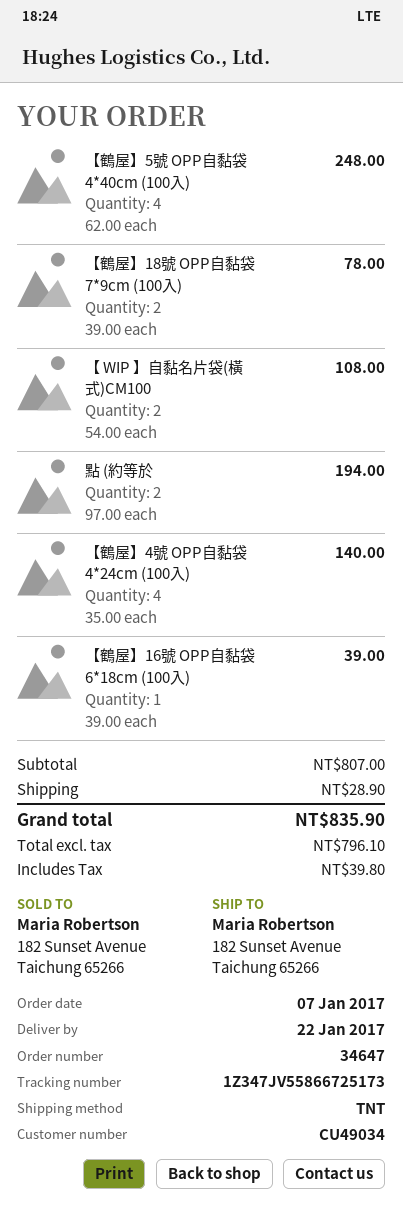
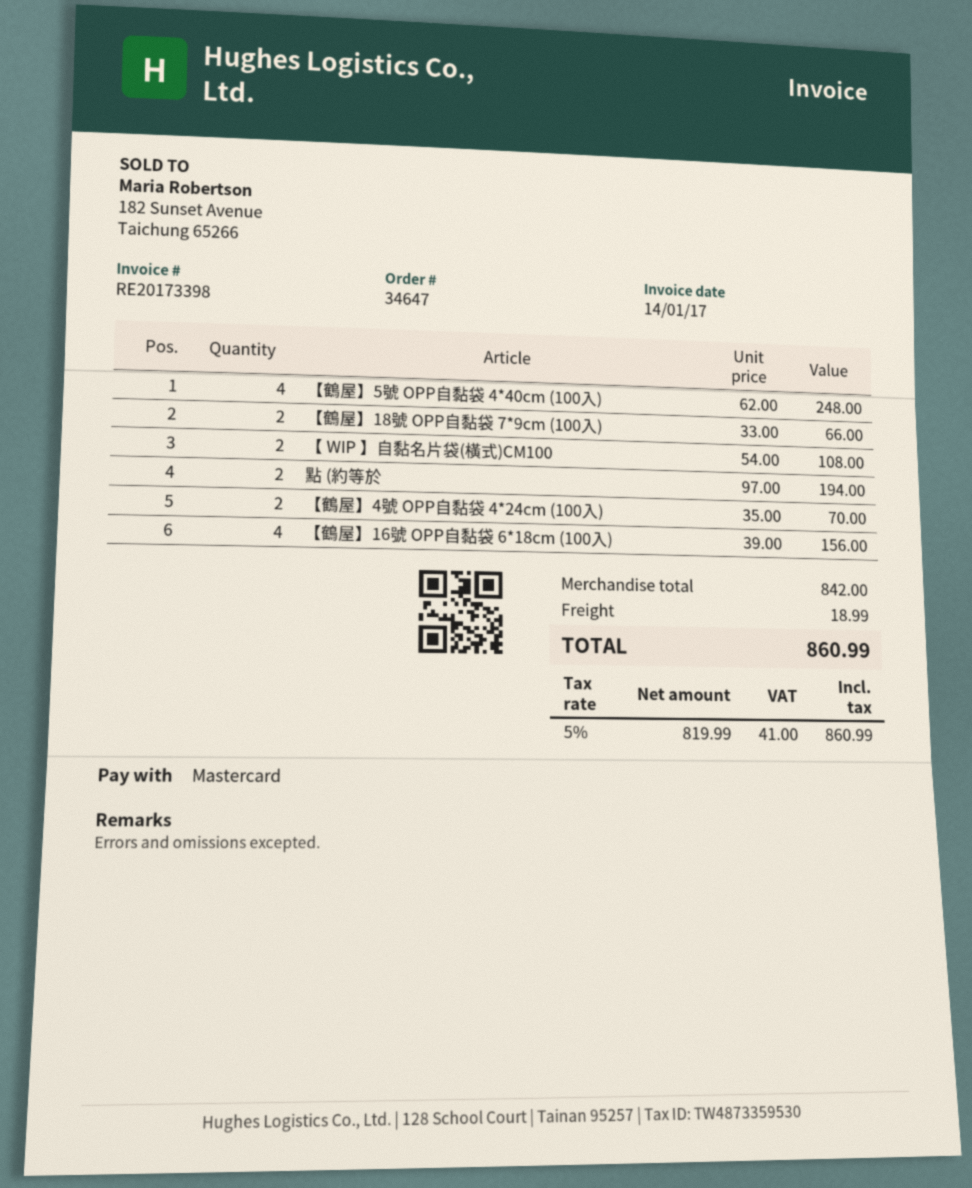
【鶴屋】18號 OPP自黏袋 7*9cm (100入): 2 x 39.00 = 78.00 -> 2 x 33.00 = 66.00
【鶴屋】4號 OPP自黏袋 4*24cm (100入): 4 x 35.00 = 140.00 -> 2 x 35.00 = 70.00
【鶴屋】16號 OPP自黏袋 6*18cm (100入): 1 x 39.00 = 39.00 -> 4 x 39.00 = 156.00
subtotal: 807.00 -> 842.00
shipping: 28.90 -> 18.99
net: 796.10 -> 819.99
tax: 39.80 -> 41.00
total: 835.90 -> 860.99

